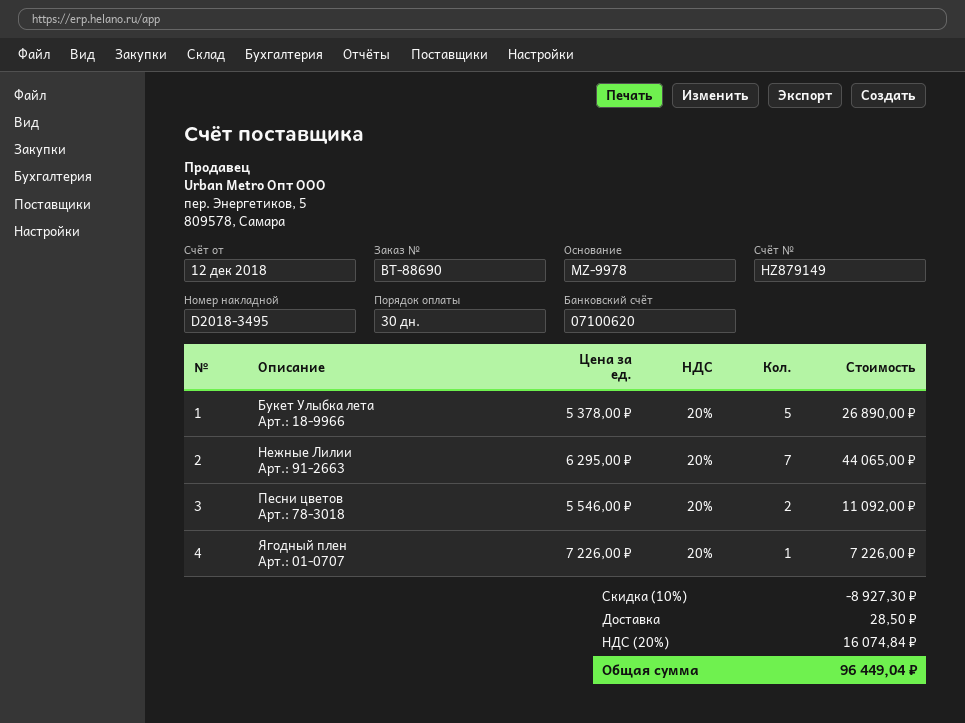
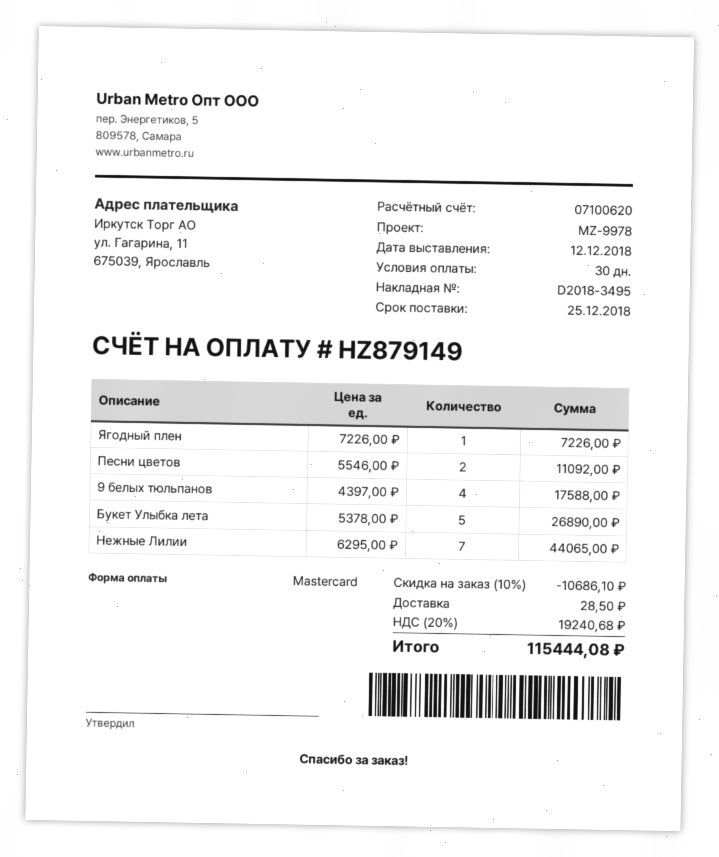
9 белых тюльпанов: none -> 4 x 4397.00 = 17588.00
discount: 10% = 8927.30 -> 10% = 10686.10
tax: 20% = 16074.84 -> 20% = 19240.68
total: 96449.04 -> 115444.08

